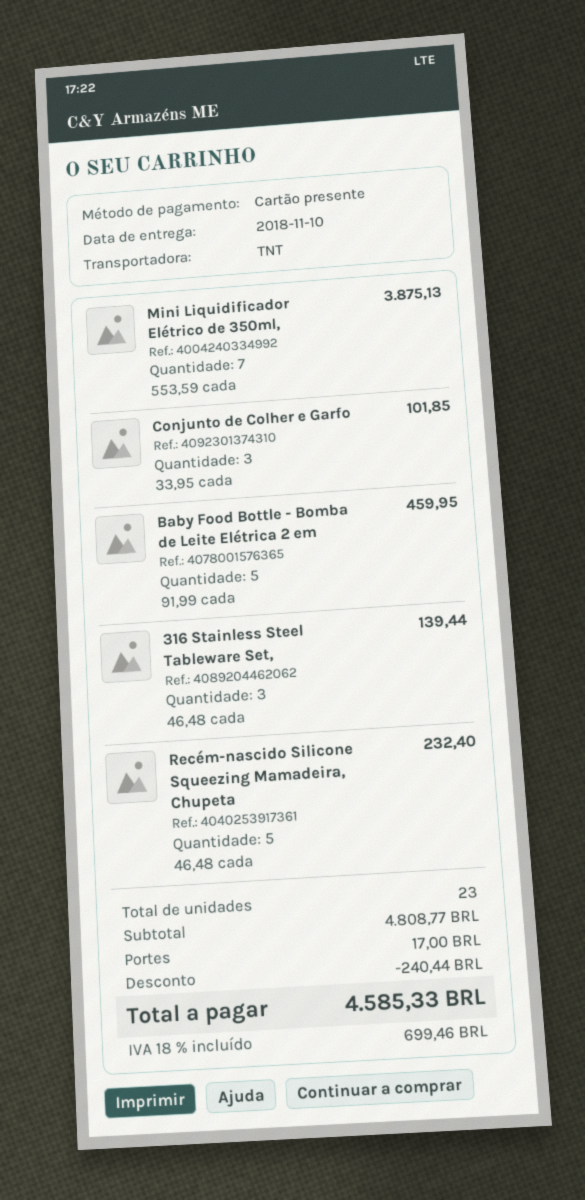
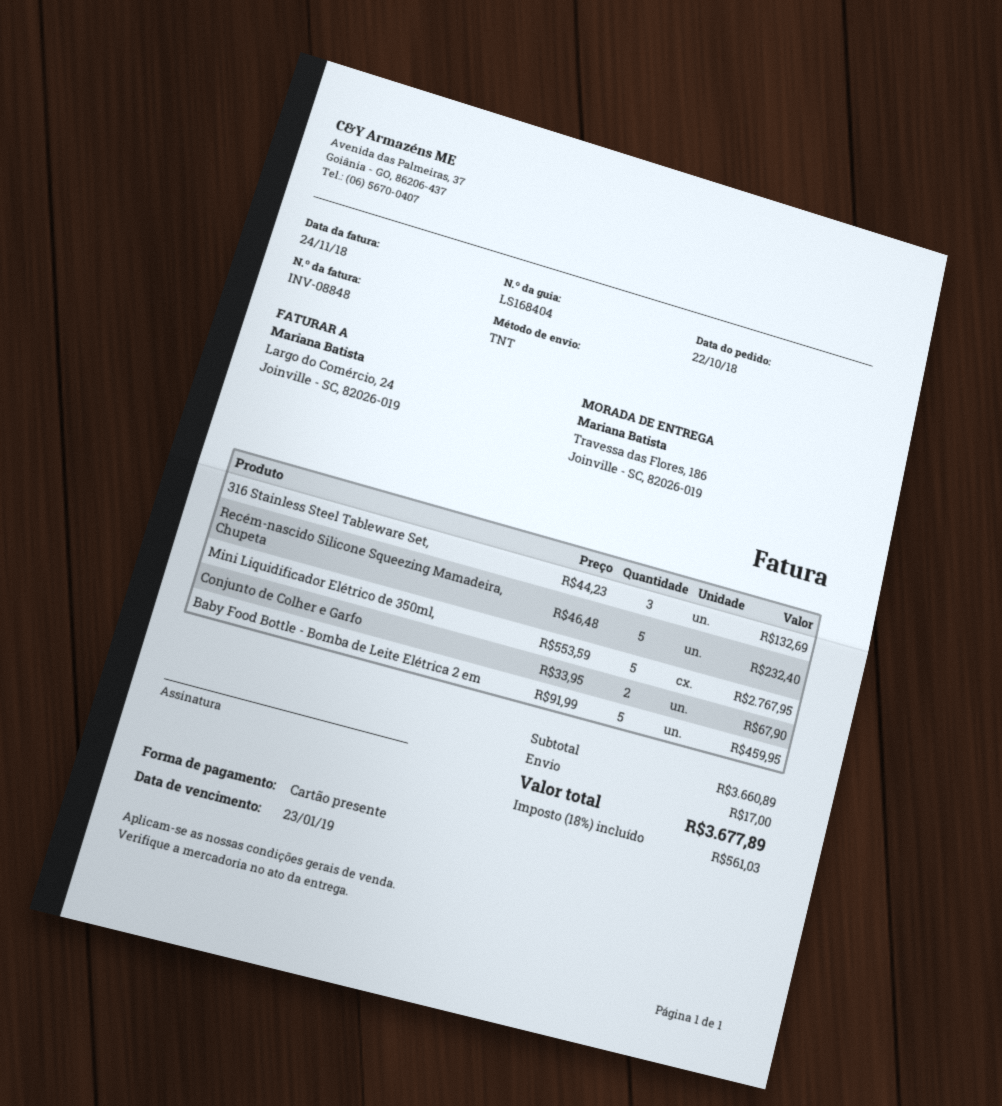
Mini Liquidificador Elétrico de 350ml,: 7 x 553.59 = 3875.13 -> 5 x 553.59 = 2767.95
Conjunto de Colher e Garfo: 3 x 33.95 = 101.85 -> 2 x 33.95 = 67.90
316 Stainless Steel Tableware Set,: 3 x 46.48 = 139.44 -> 3 x 44.23 = 132.69
subtotal: 4808.77 -> 3660.89
discount: 240.44 -> none
tax: 18% = 699.46 -> 18% = 561.03
total: 4585.33 -> 3677.89

